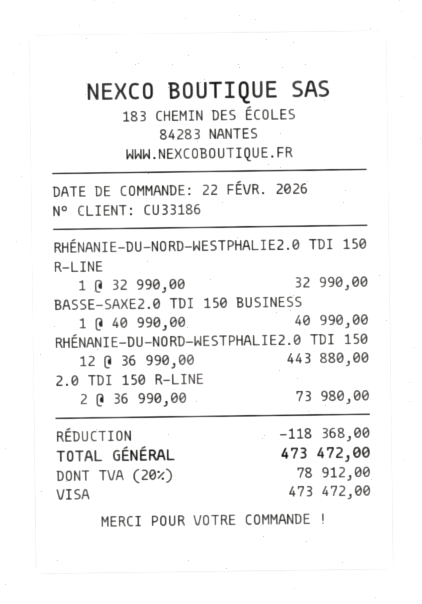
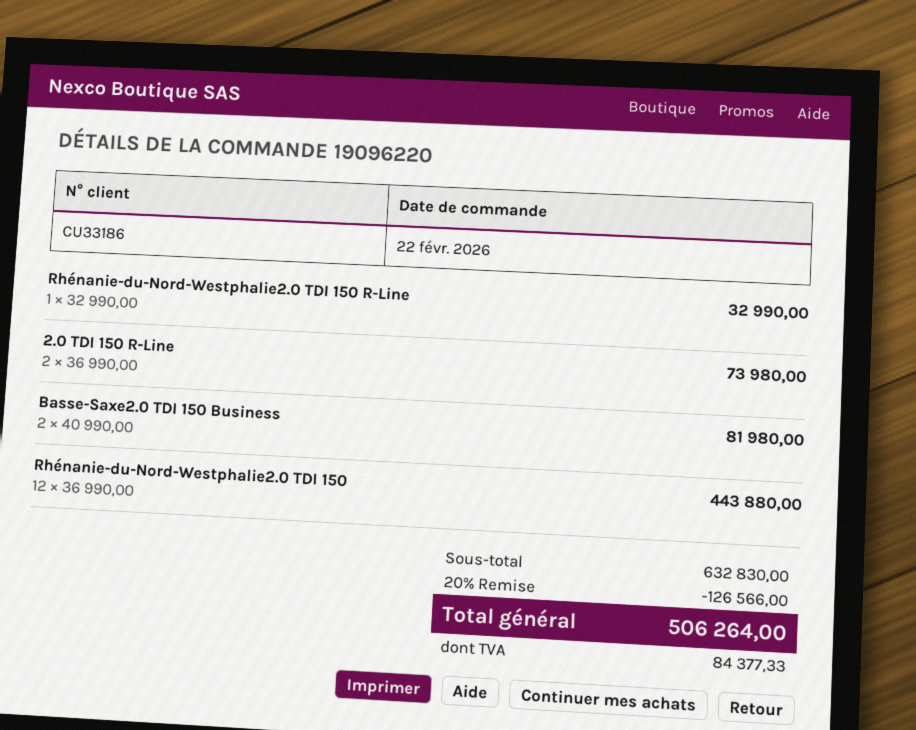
BASSE-SAXE2.0 TDI 150 BUSINESS: 1 x 40990.00 = 40990.00 -> 2 x 40990.00 = 81980.00
discount: 118368.00 -> 126566.00
tax: 78912.00 -> 84377.33
total: 473472.00 -> 506264.00

